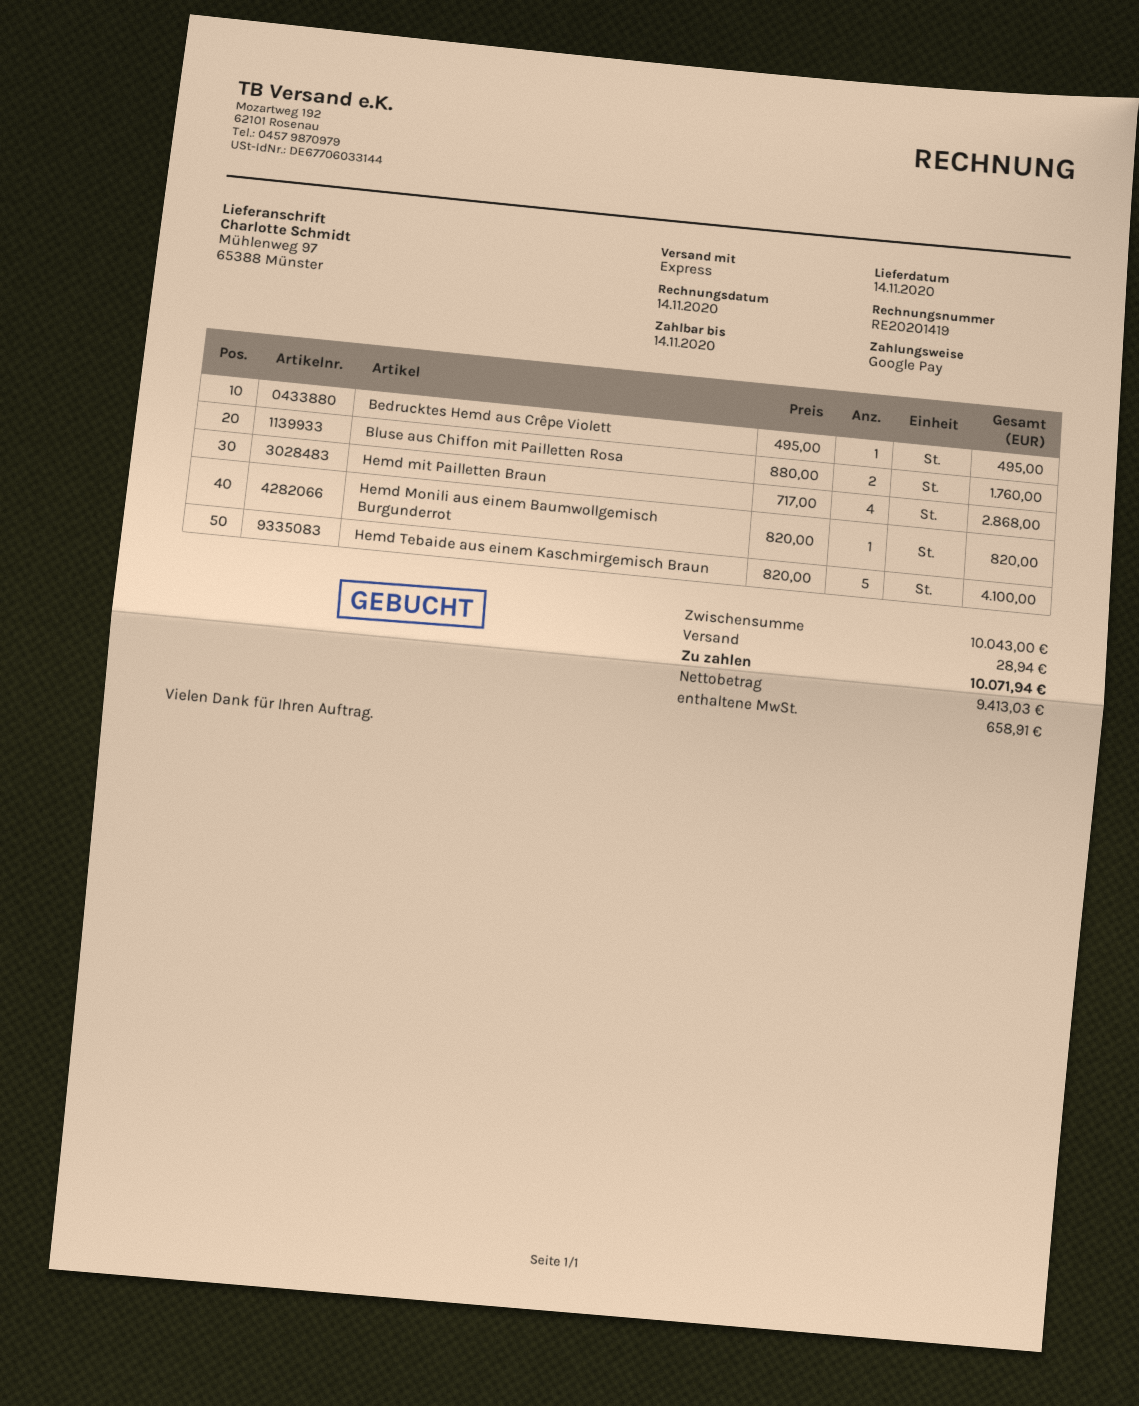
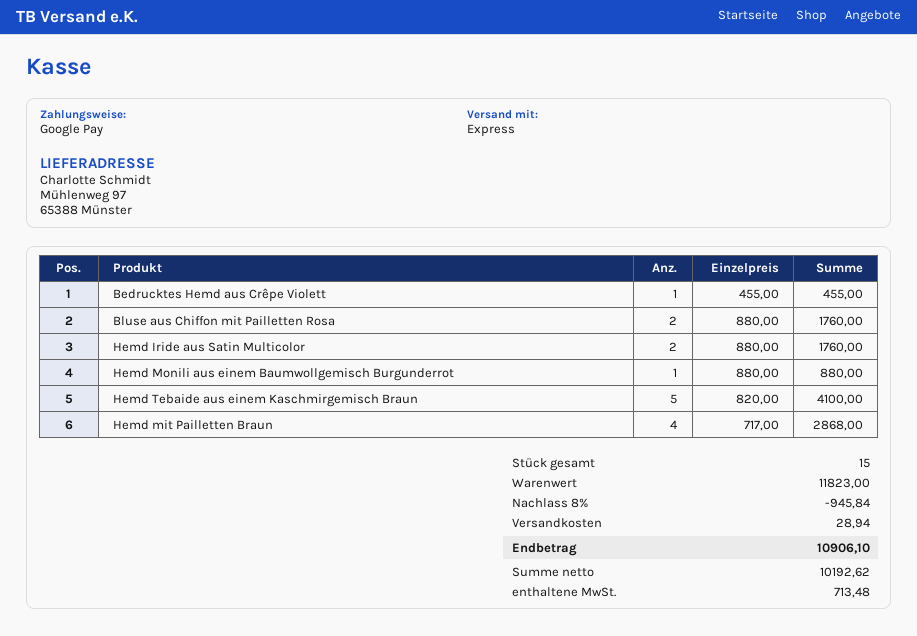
Bedrucktes Hemd aus Crêpe Violett: 1 x 495.00 = 495.00 -> 1 x 455.00 = 455.00
Hemd Monili aus einem Baumwollgemisch Burgunderrot: 1 x 820.00 = 820.00 -> 1 x 880.00 = 880.00
Hemd Iride aus Satin Multicolor: none -> 2 x 880.00 = 1760.00
subtotal: 10043.00 -> 11823.00
discount: none -> 8% = 945.84
net: 9413.03 -> 10192.62
tax: 658.91 -> 713.48
total: 10071.94 -> 10906.10

